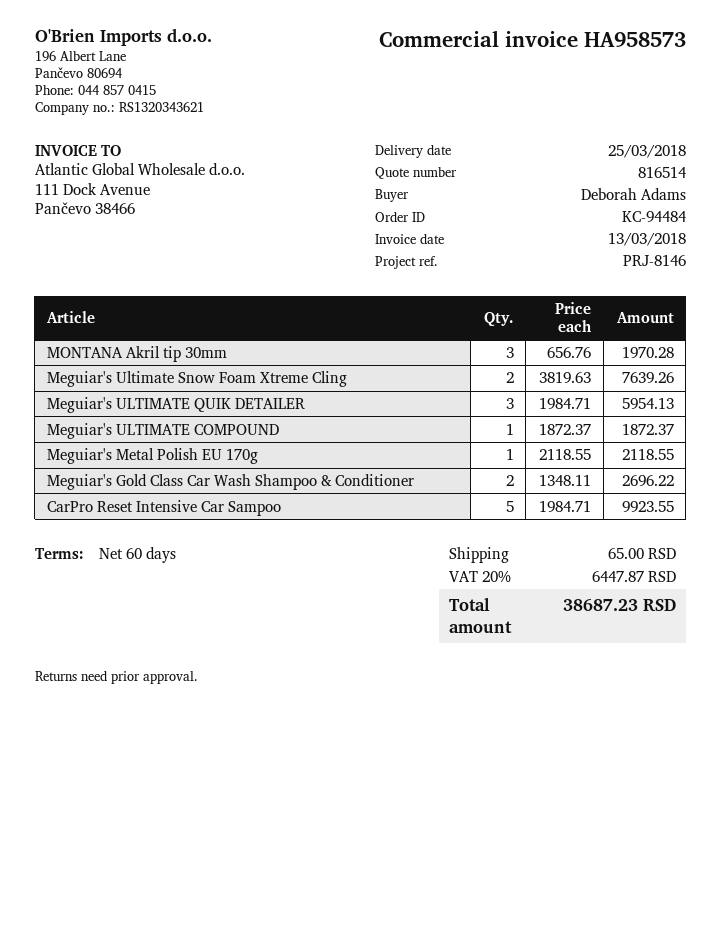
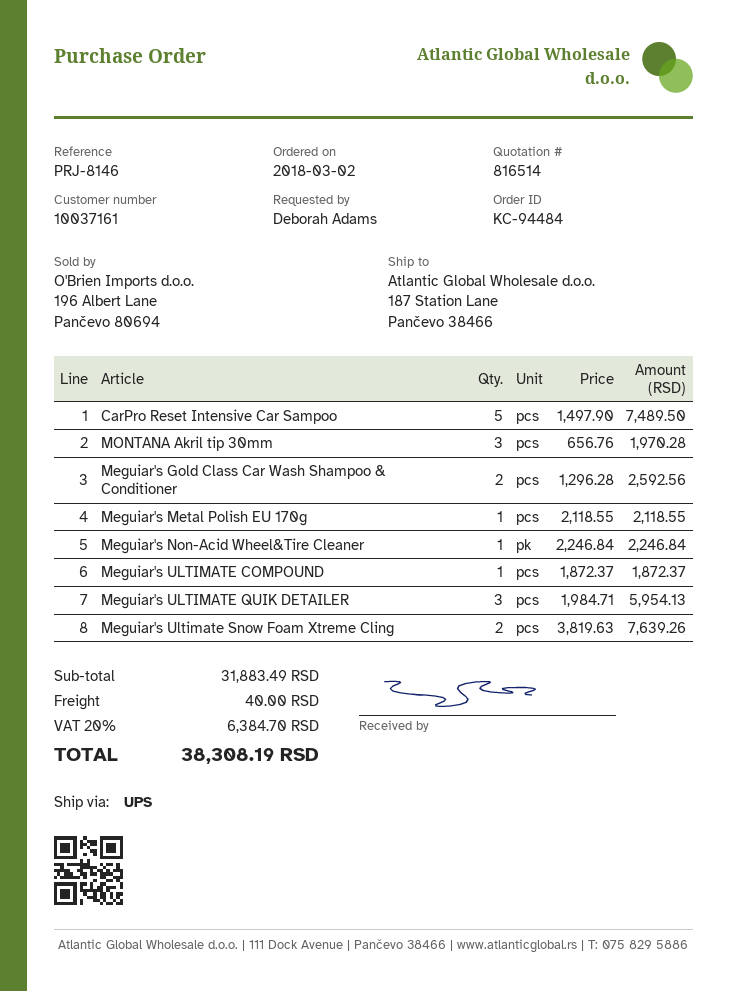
Meguiar's Gold Class Car Wash Shampoo & Conditioner: 2 x 1348.11 = 2696.22 -> 2 x 1296.28 = 2592.56
CarPro Reset Intensive Car Sampoo: 5 x 1984.71 = 9923.55 -> 5 x 1497.90 = 7489.50
Meguiar's Non-Acid Wheel&Tire Cleaner: none -> 1 x 2246.84 = 2246.84
shipping: 65.00 -> 40.00
tax: 20% = 6447.87 -> 20% = 6384.70
total: 38687.23 -> 38308.19

